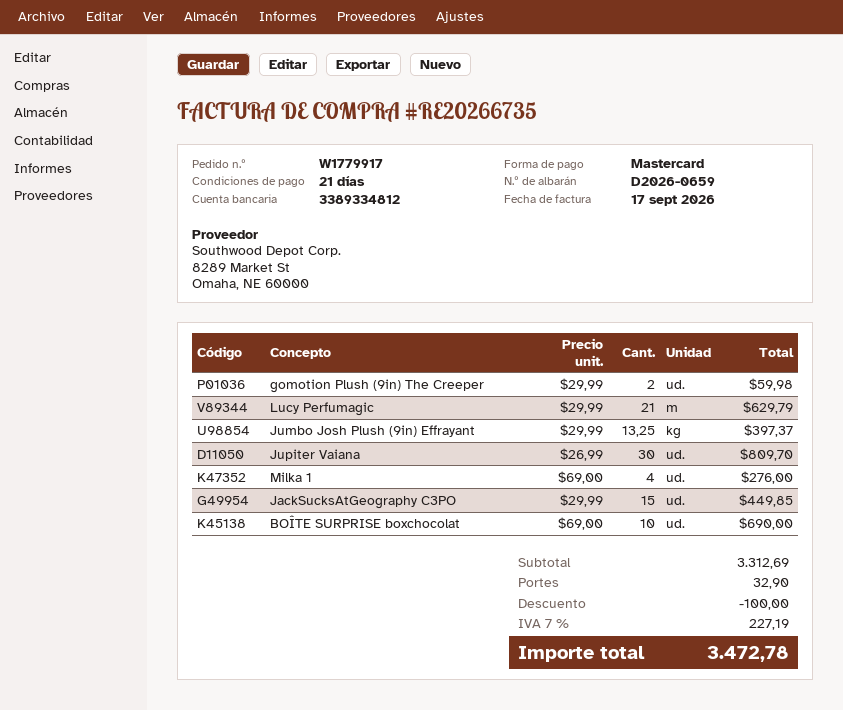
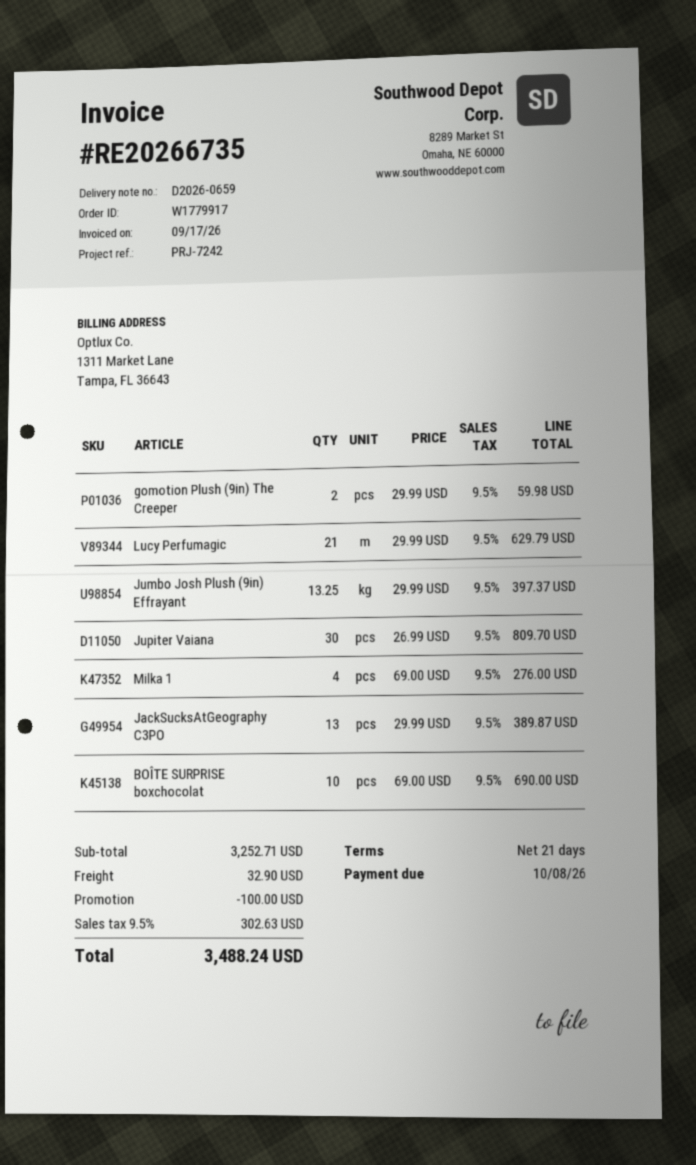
JackSucksAtGeography C3PO: 15 x 29.99 = 449.85 -> 13 x 29.99 = 389.87
subtotal: 3312.69 -> 3252.71
tax: 7% = 227.19 -> 9.5% = 302.63
total: 3472.78 -> 3488.24

